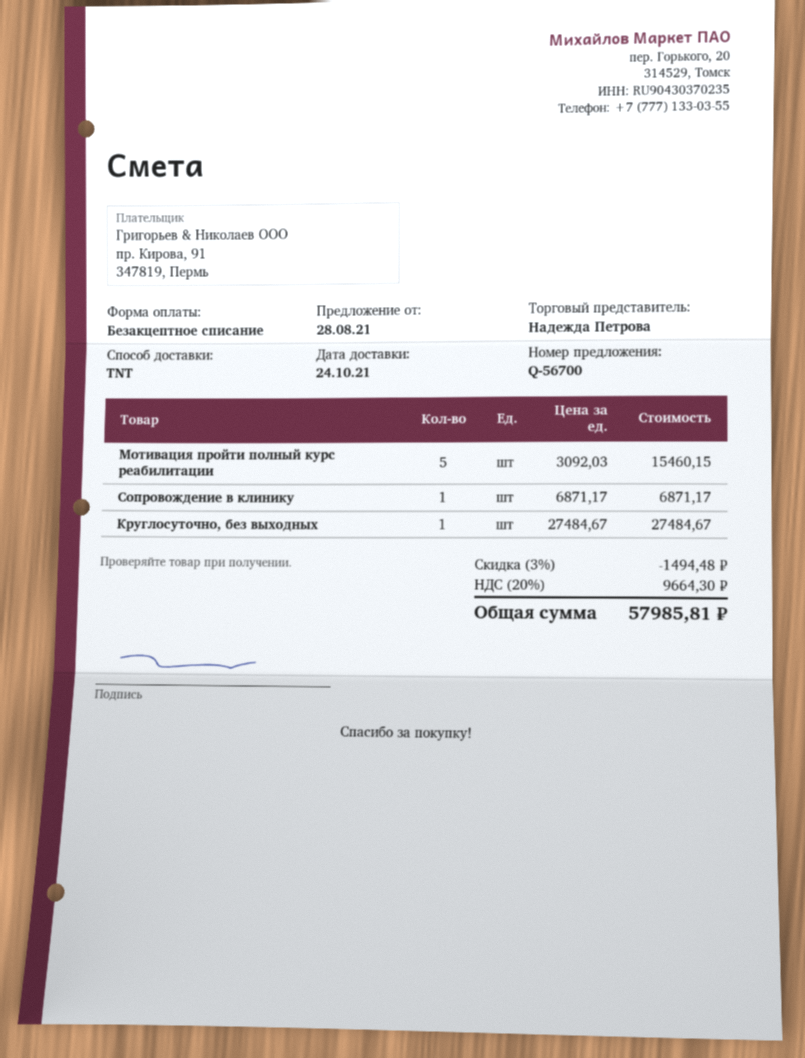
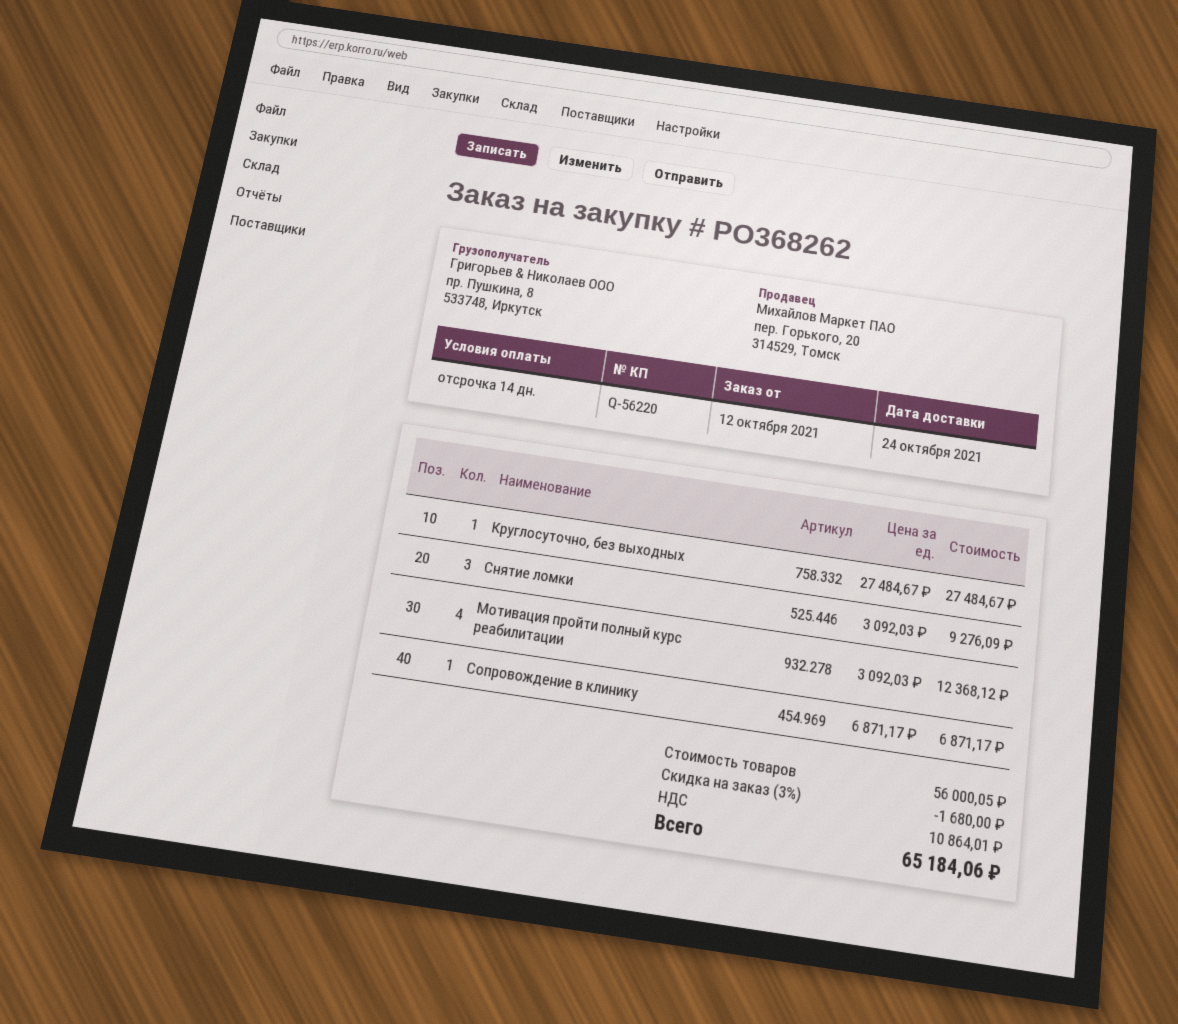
quote number: Q-56700 -> Q-56220
Мотивация пройти полный курс реабилитации: 5 x 3092.03 = 15460.15 -> 4 x 3092.03 = 12368.12
Снятие ломки: none -> 3 x 3092.03 = 9276.09
discount: 3% = 1494.48 -> 3% = 1680.00
tax: 9664.30 -> 10864.01
total: 57985.81 -> 65184.06

